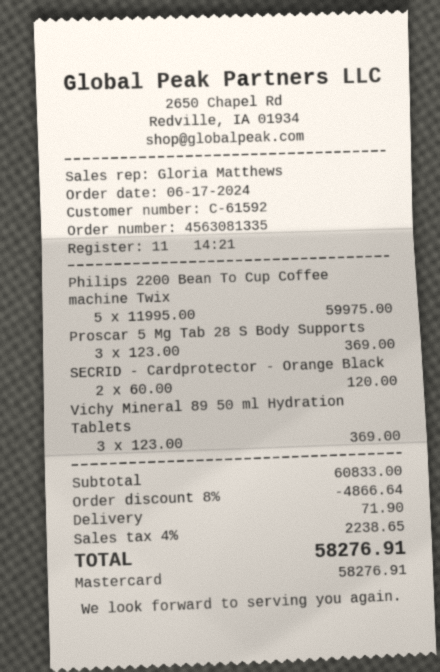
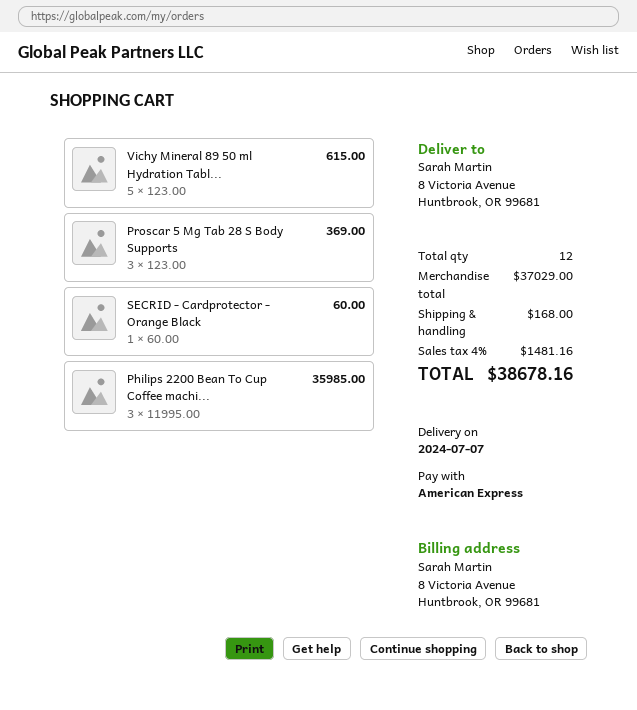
payment method: Mastercard -> American Express
Philips 2200 Bean To Cup Coffee machine Twix: 5 x 11995.00 = 59975.00 -> 3 x 11995.00 = 35985.00
SECRID - Cardprotector - Orange Black: 2 x 60.00 = 120.00 -> 1 x 60.00 = 60.00
Vichy Mineral 89 50 ml Hydration Tablets: 3 x 123.00 = 369.00 -> 5 x 123.00 = 615.00
subtotal: 60833.00 -> 37029.00
discount: 8% = 4866.64 -> none
shipping: 71.90 -> 168.00
tax: 4% = 2238.65 -> 4% = 1481.16
total: 58276.91 -> 38678.16

